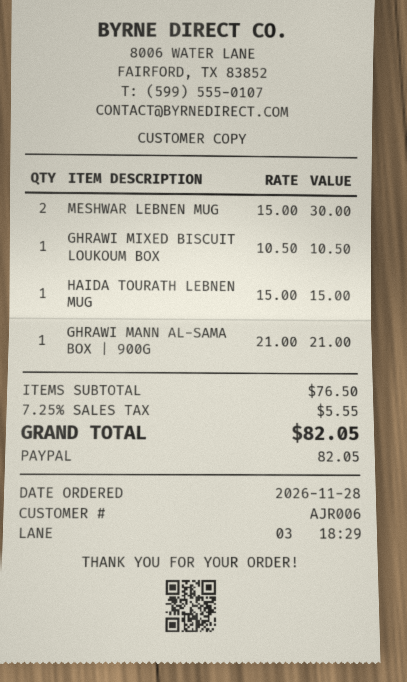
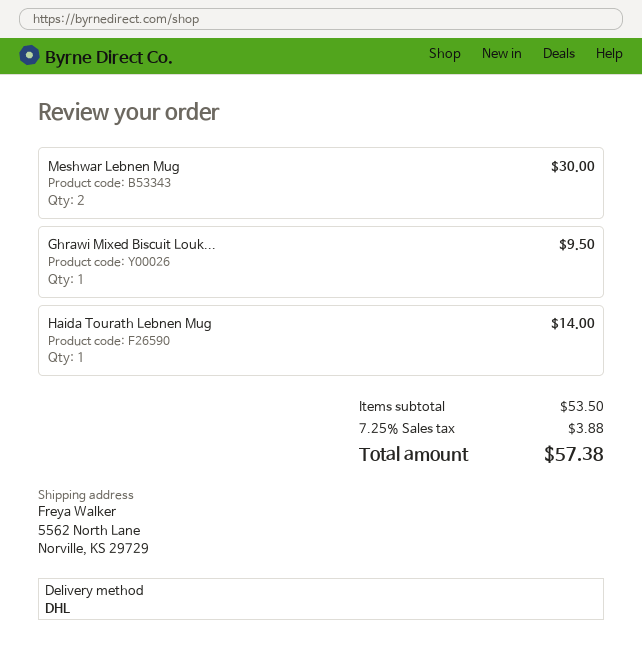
GHRAWI MIXED BISCUIT LOUKOUM BOX: 1 for 10.50 -> 1 for 9.50
HAIDA TOURATH LEBNEN MUG: 1 for 15.00 -> 1 for 14.00
GHRAWI MANN AL-SAMA BOX | 900G: 1 for 21.00 -> none
subtotal: 76.50 -> 53.50
tax: 7.25% = 5.55 -> 7.25% = 3.88
total: 82.05 -> 57.38

